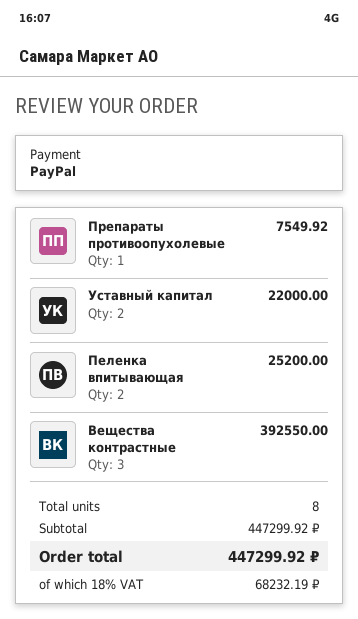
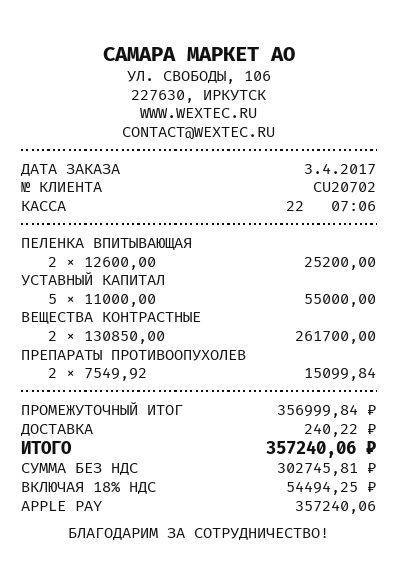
payment method: PayPal -> Apple Pay
Препараты противоопухолевые: 1 for 7549.92 -> 2 for 15099.84
Уставный капитал: 2 for 22000.00 -> 5 for 55000.00
Вещества контрастные: 3 for 392550.00 -> 2 for 261700.00
subtotal: 447299.92 -> 356999.84
shipping: none -> 240.22
tax: 18% = 68232.19 -> 18% = 54494.25
total: 447299.92 -> 357240.06

